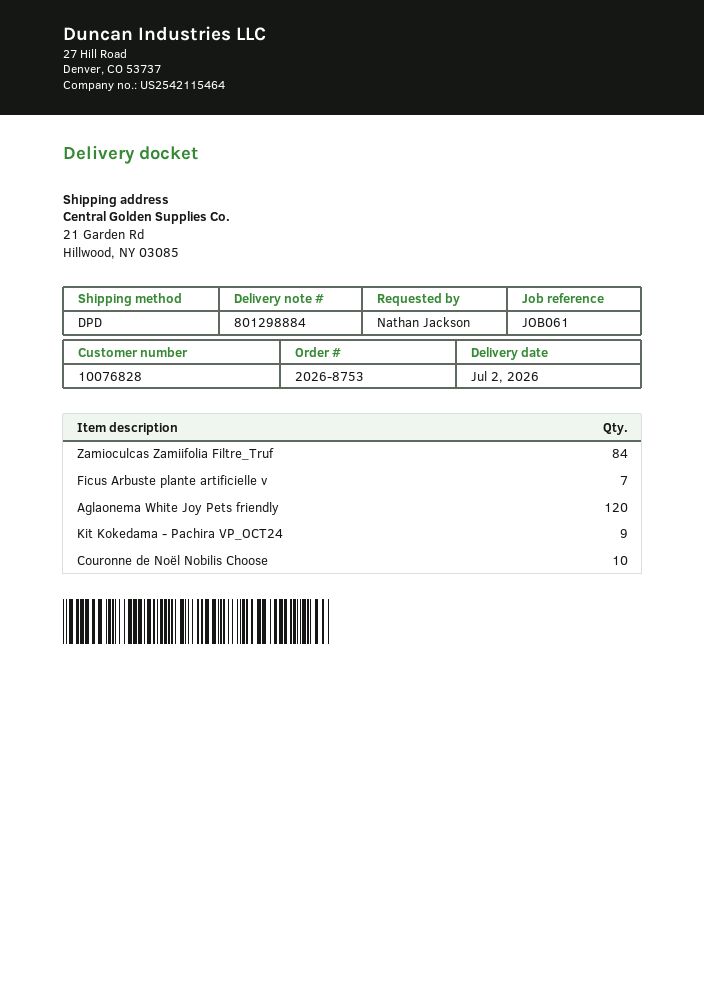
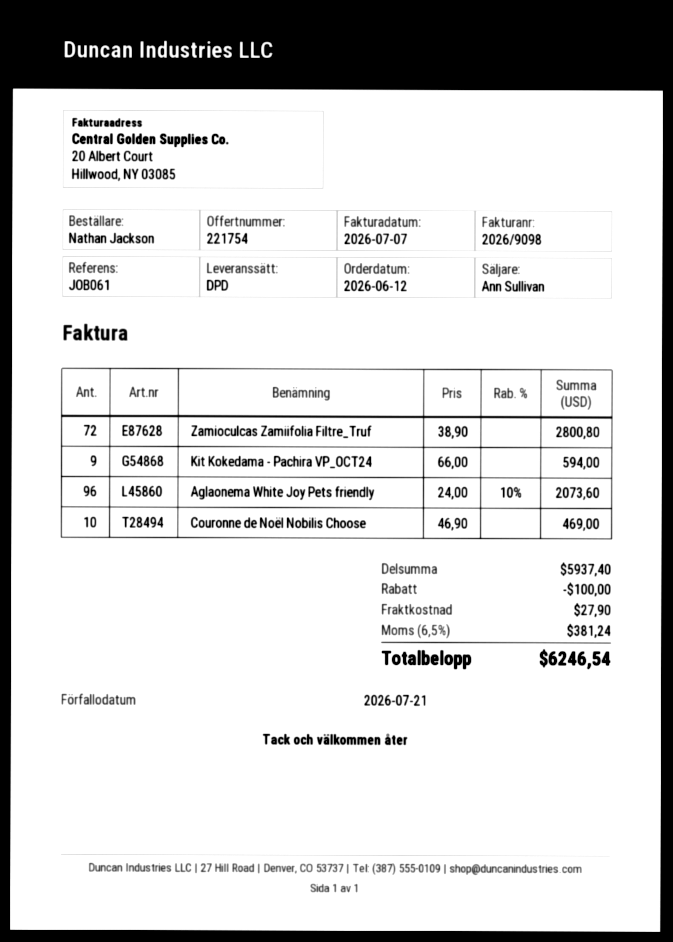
Zamioculcas Zamiifolia Filtre_Truf: 84 -> 72
Ficus Arbuste plante artificielle v: 7 -> none
Aglaonema White Joy Pets friendly: 120 -> 96

